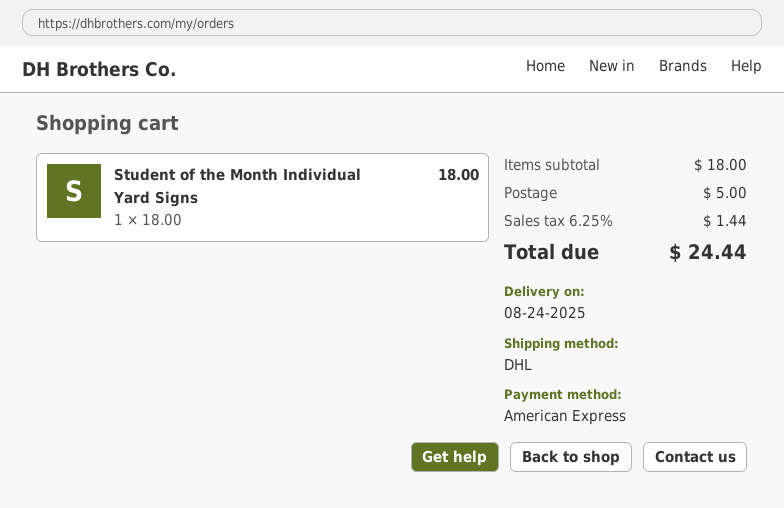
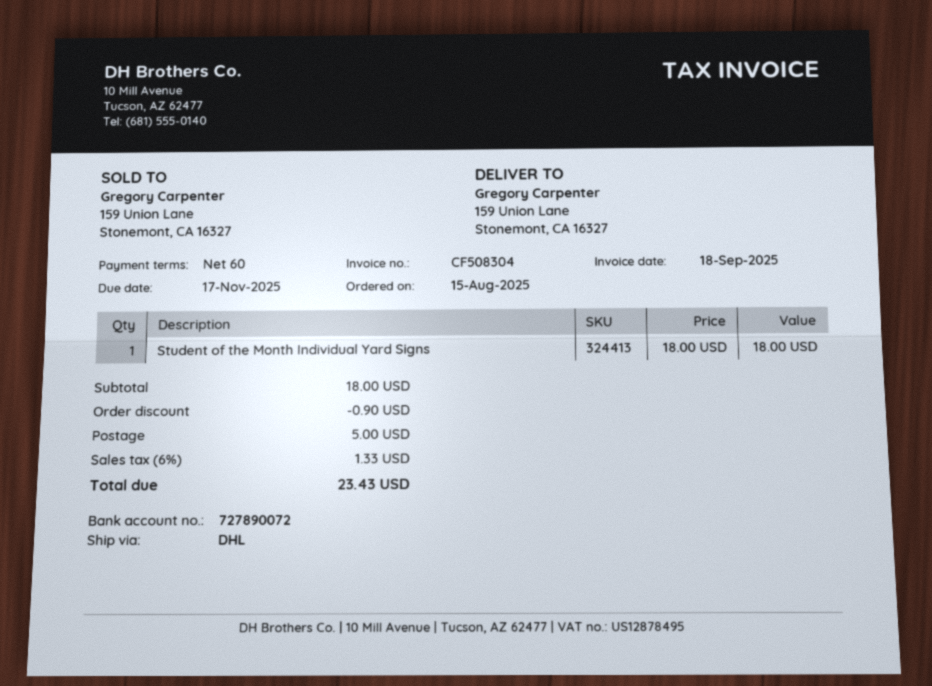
discount: none -> 0.90
tax: 6.25% = 1.44 -> 6% = 1.33
total: 24.44 -> 23.43

